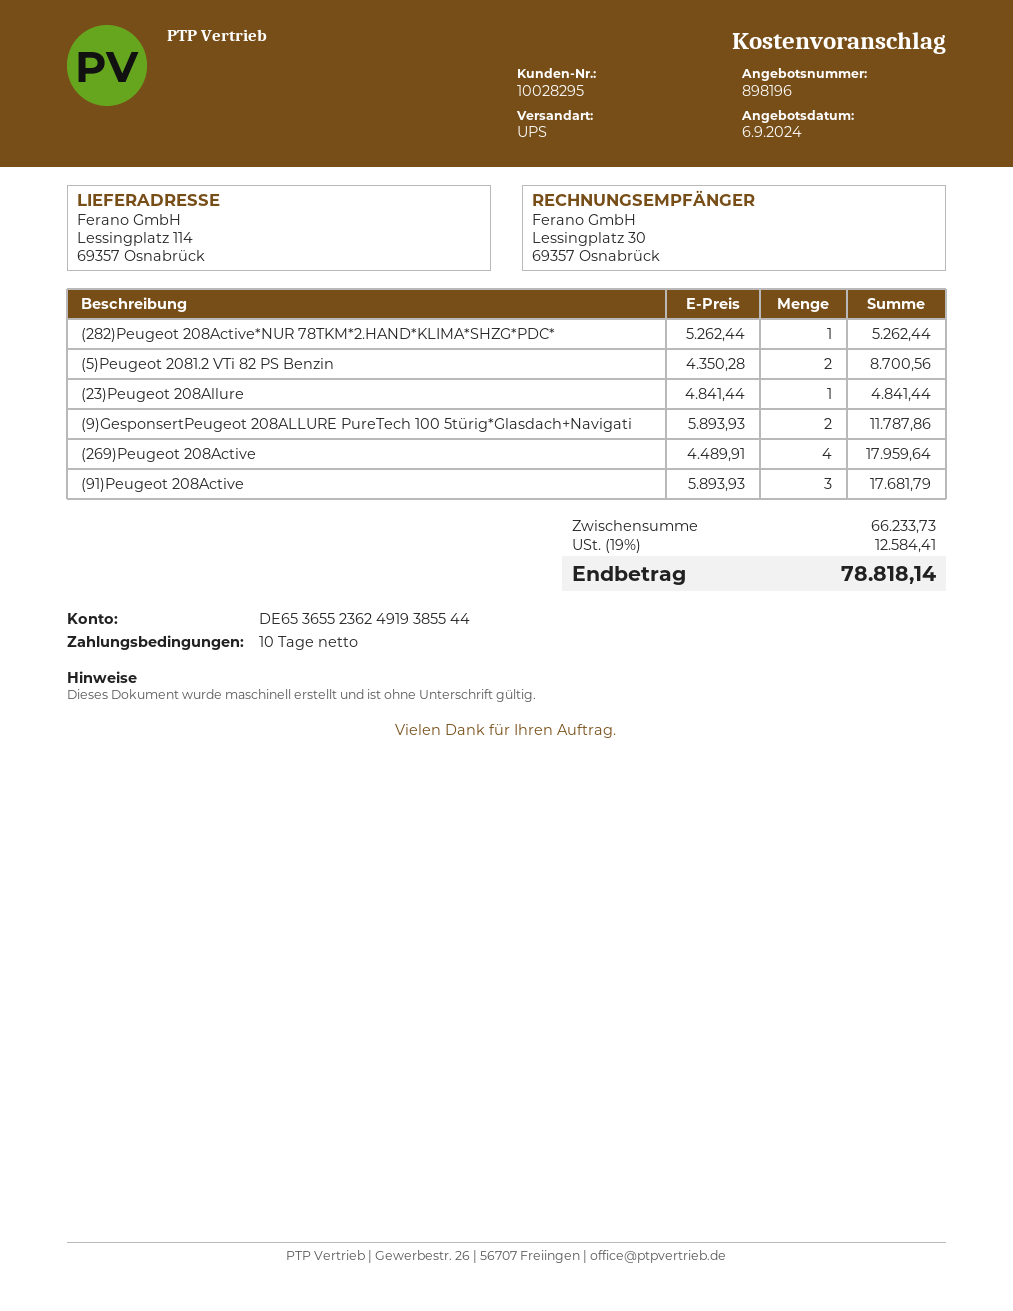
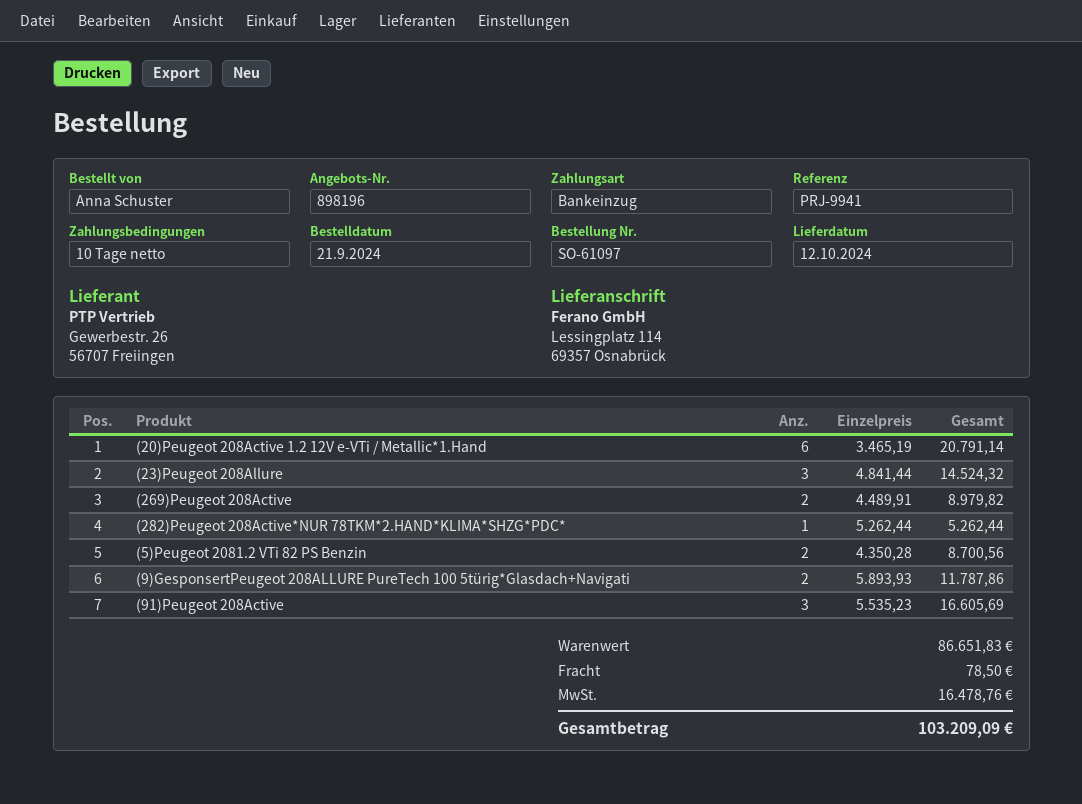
(23)Peugeot 208Allure: 1 x 4841.44 = 4841.44 -> 3 x 4841.44 = 14524.32
(269)Peugeot 208Active: 4 x 4489.91 = 17959.64 -> 2 x 4489.91 = 8979.82
(91)Peugeot 208Active: 3 x 5893.93 = 17681.79 -> 3 x 5535.23 = 16605.69
(20)Peugeot 208Active 1.2 12V e-VTi / Metallic*1.Hand: none -> 6 x 3465.19 = 20791.14
subtotal: 66233.73 -> 86651.83
shipping: none -> 78.50
tax: 12584.41 -> 16478.76
total: 78818.14 -> 103209.09

